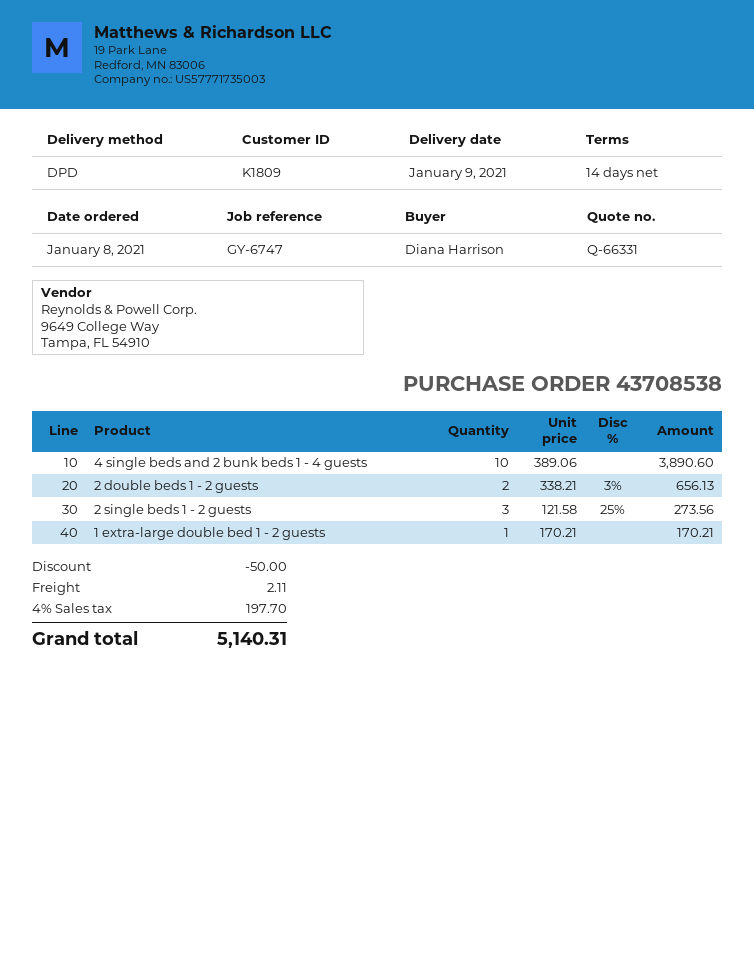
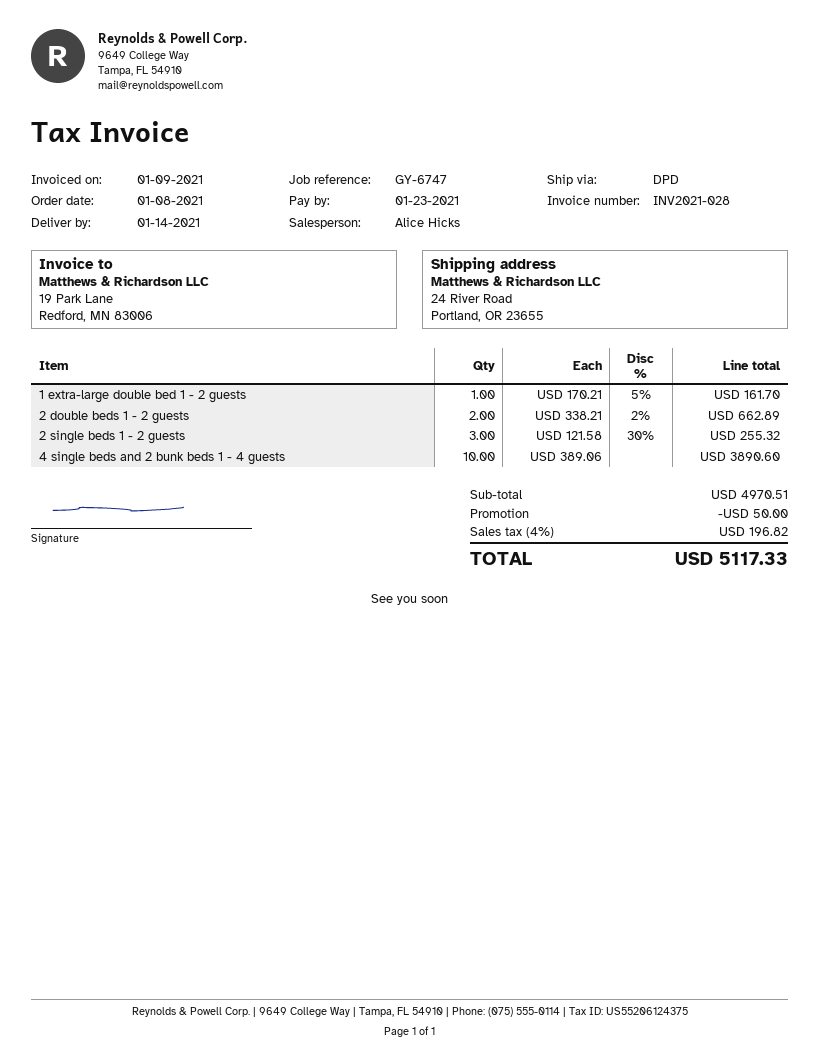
delivery date: 2021-01-09 -> 2021-01-14
2 double beds 1 - 2 guests: 2 x 338.21 - 3% = 656.13 -> 2 x 338.21 - 2% = 662.89
2 single beds 1 - 2 guests: 3 x 121.58 - 25% = 273.56 -> 3 x 121.58 - 30% = 255.32
1 extra-large double bed 1 - 2 guests: 1 x 170.21 = 170.21 -> 1 x 170.21 - 5% = 161.70
shipping: 2.11 -> none
tax: 4% = 197.70 -> 4% = 196.82
total: 5140.31 -> 5117.33

